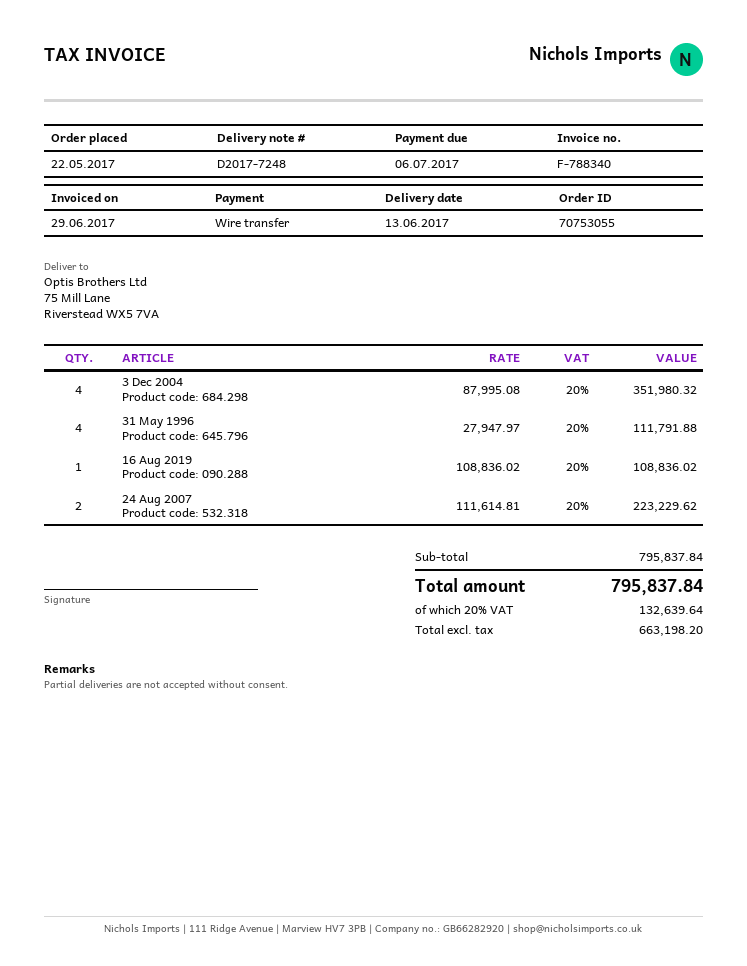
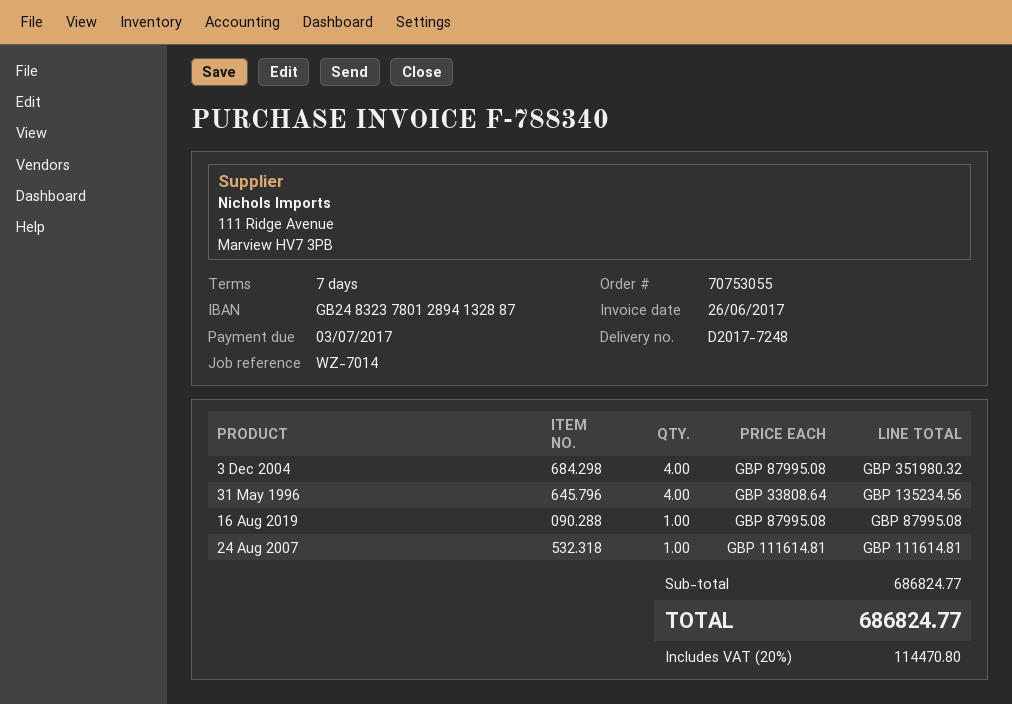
invoice date: 2017-06-29 -> 2017-06-26
due date: 2017-07-06 -> 2017-07-03
31 May 1996: 4 x 27947.97 = 111791.88 -> 4 x 33808.64 = 135234.56
16 Aug 2019: 1 x 108836.02 = 108836.02 -> 1 x 87995.08 = 87995.08
24 Aug 2007: 2 x 111614.81 = 223229.62 -> 1 x 111614.81 = 111614.81
subtotal: 795837.84 -> 686824.77
tax: 20% = 132639.64 -> 20% = 114470.80
total: 795837.84 -> 686824.77

